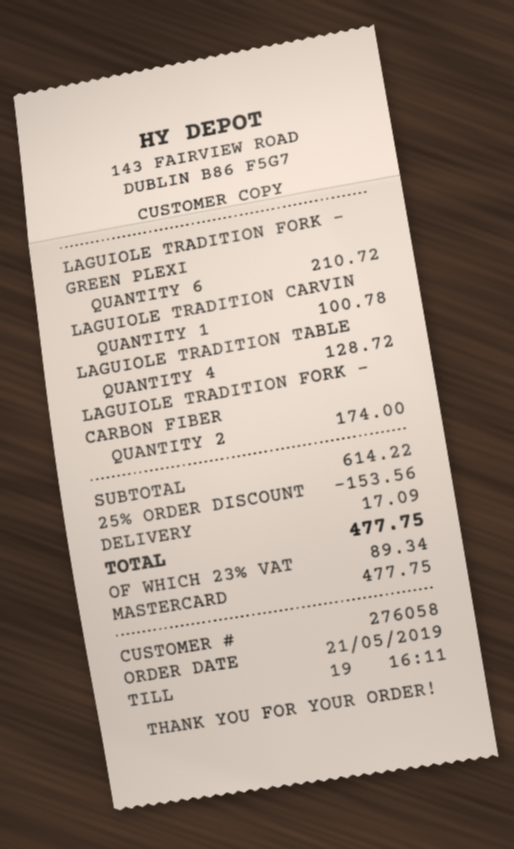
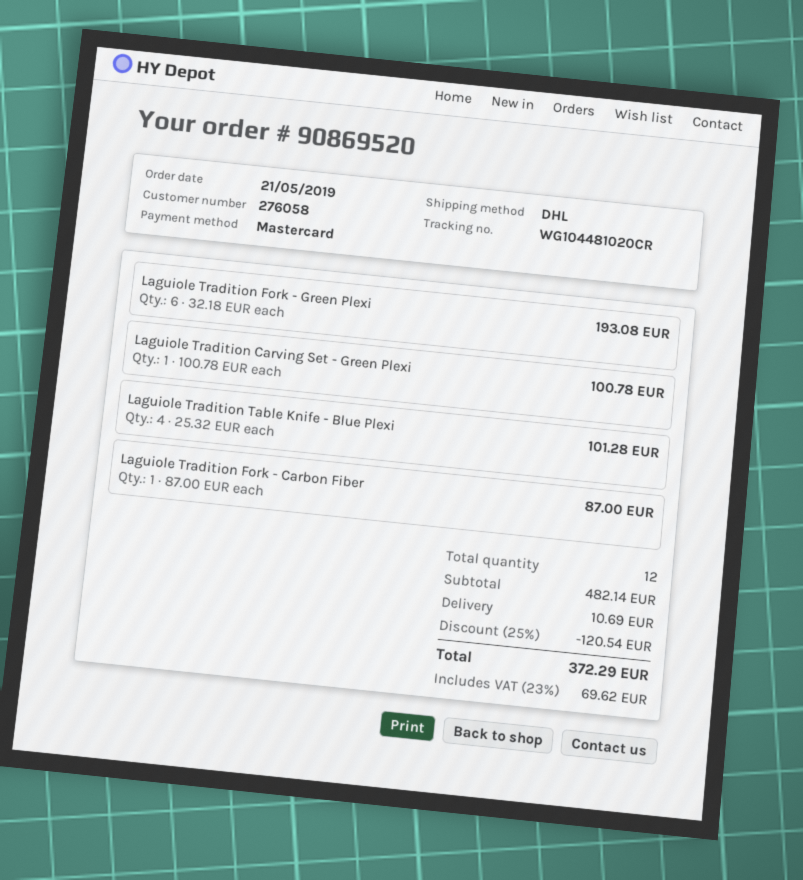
LAGUIOLE TRADITION FORK - GREEN PLEXI: 6 for 210.72 -> 6 for 193.08
LAGUIOLE TRADITION TABLE: 4 for 128.72 -> 4 for 101.28
LAGUIOLE TRADITION FORK - CARBON FIBER: 2 for 174.00 -> 1 for 87.00
subtotal: 614.22 -> 482.14
discount: 25% = 153.56 -> 25% = 120.54
shipping: 17.09 -> 10.69
tax: 23% = 89.34 -> 23% = 69.62
total: 477.75 -> 372.29

